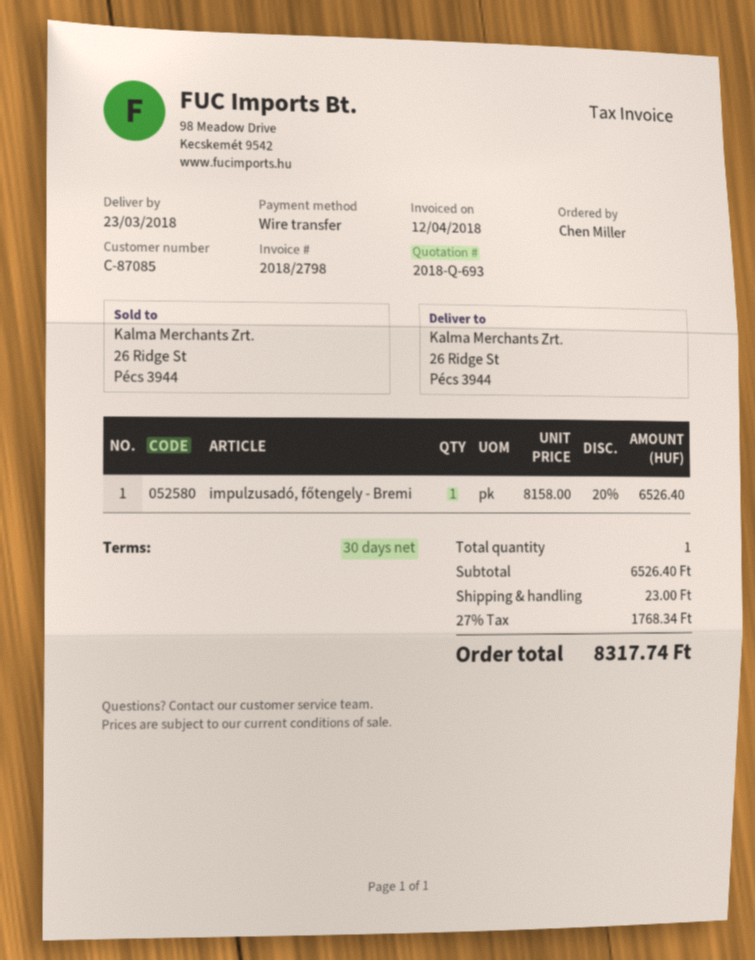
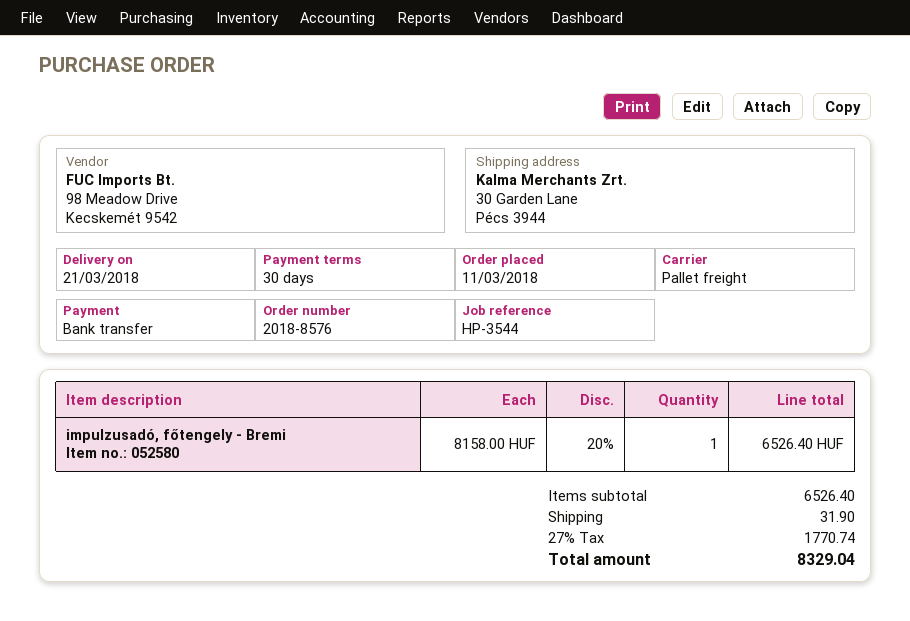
delivery date: 2018-03-23 -> 2018-03-21
ship to: 26 Ridge St, Pécs 3944 -> 30 Garden Lane, Pécs 3944
shipping: 23.00 -> 31.90
tax: 27% = 1768.34 -> 27% = 1770.74
total: 8317.74 -> 8329.04

